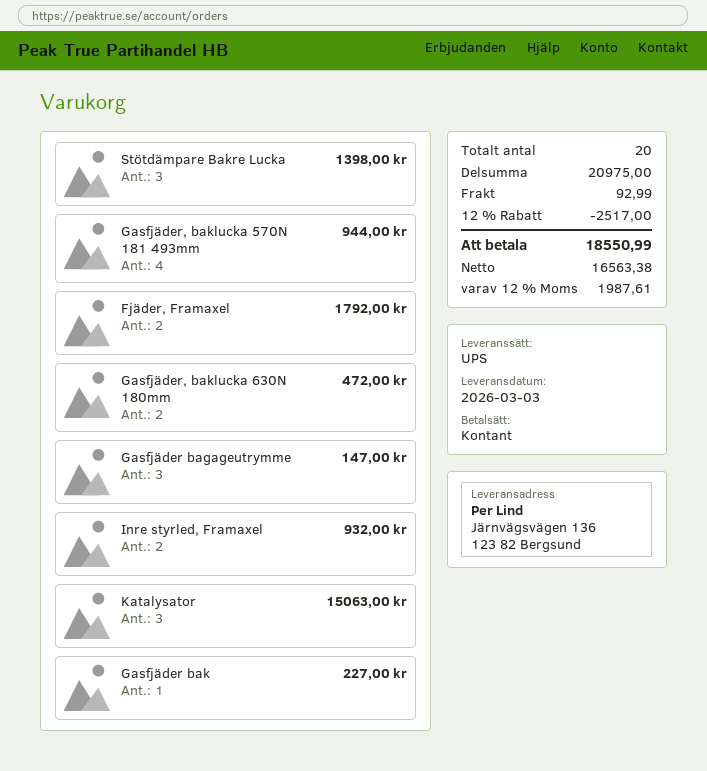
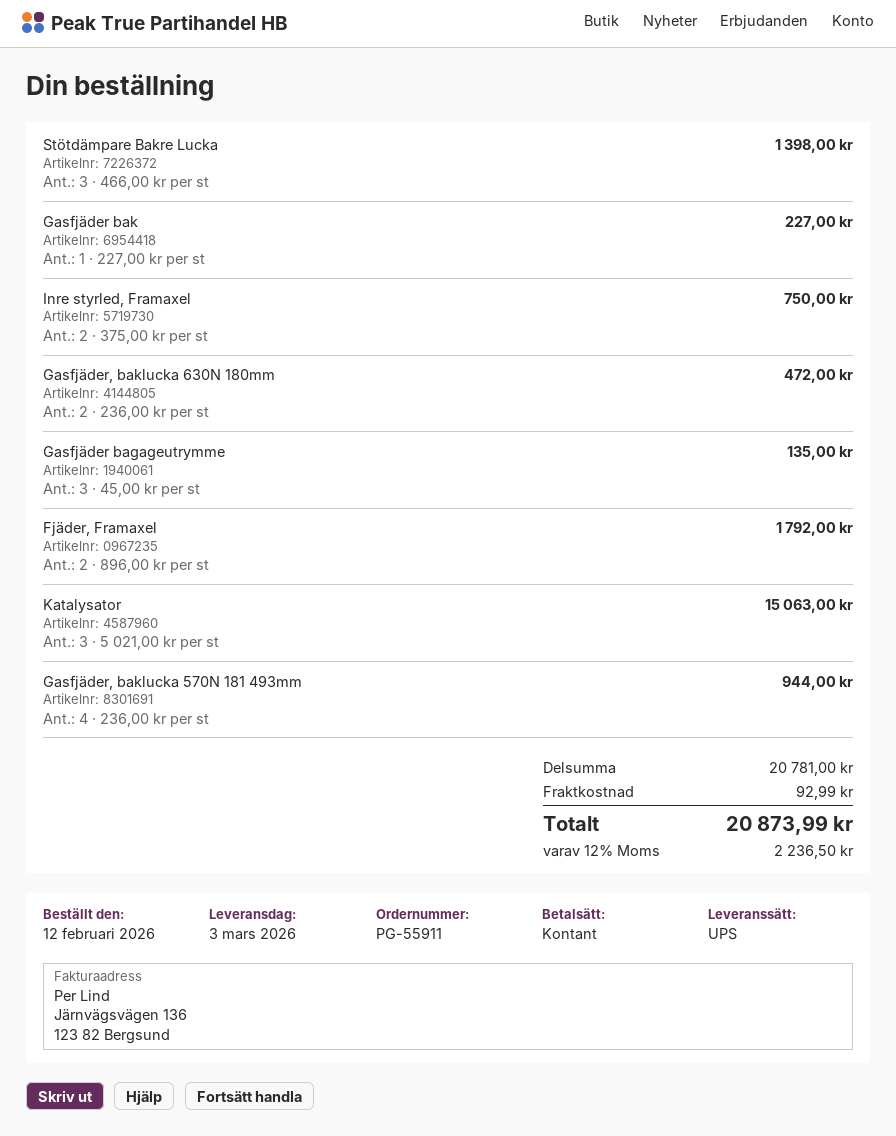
Gasfjäder bagageutrymme: 3 for 147.00 -> 3 for 135.00
Inre styrled, Framaxel: 2 for 932.00 -> 2 for 750.00
subtotal: 20975.00 -> 20781.00
discount: 12% = 2517.00 -> none
tax: 12% = 1987.61 -> 12% = 2236.50
total: 18550.99 -> 20873.99

